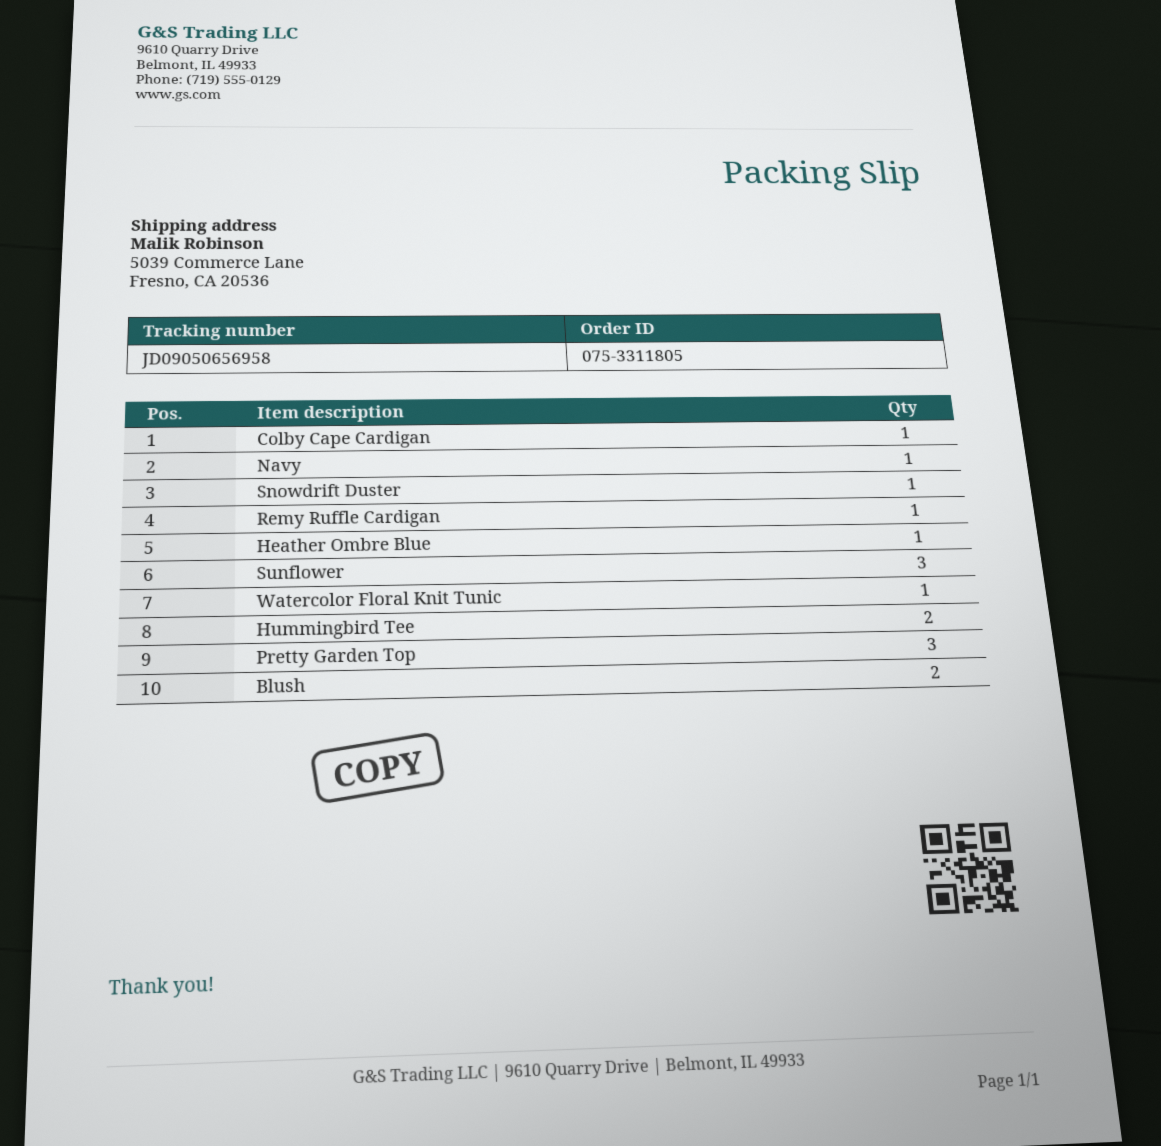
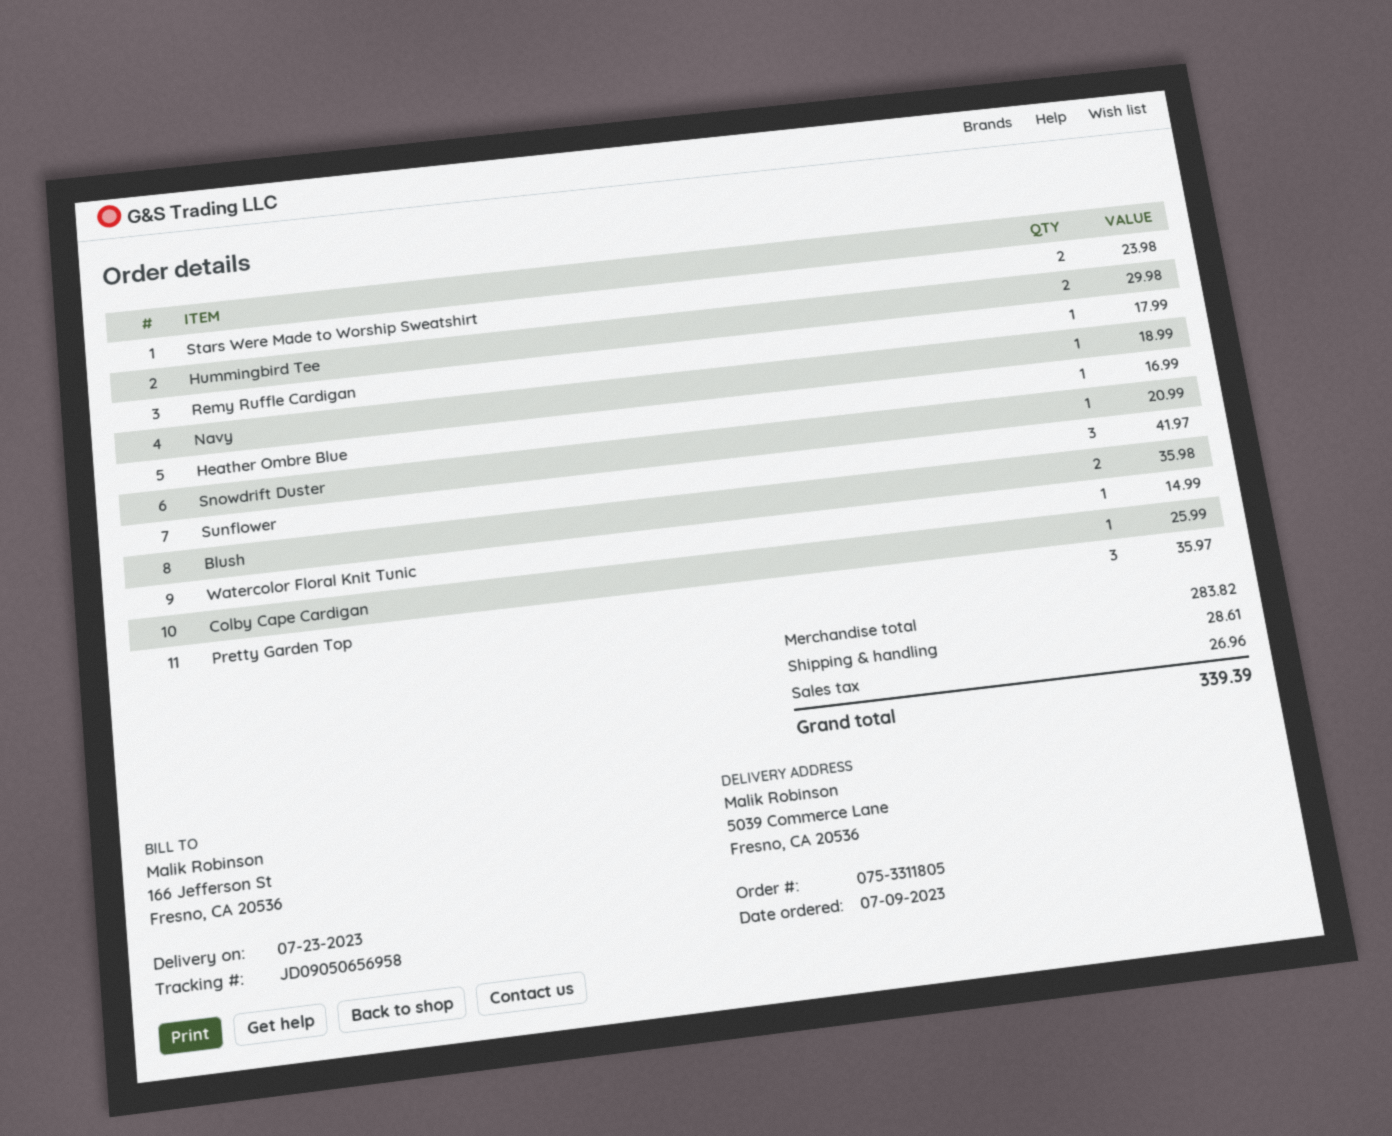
Stars Were Made to Worship Sweatshirt: none -> 2

